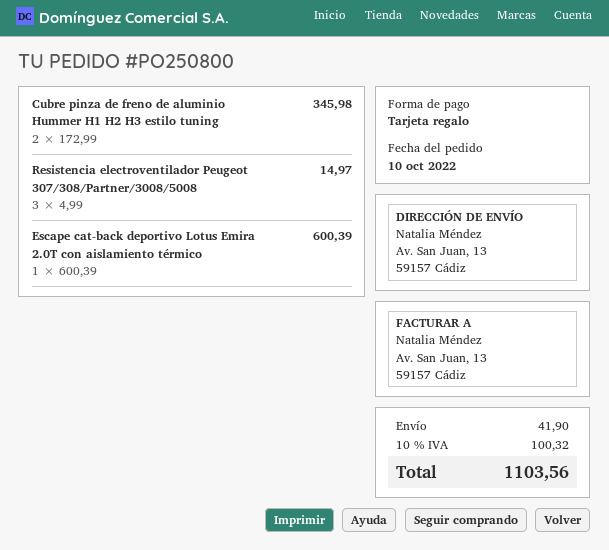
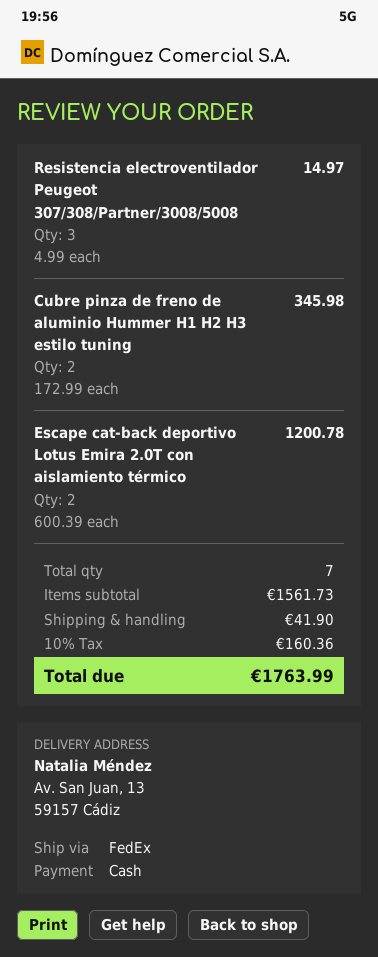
payment method: gift card -> cash
Escape cat-back deportivo Lotus Emira 2.0T con aislamiento térmico: 1 x 600.39 = 600.39 -> 2 x 600.39 = 1200.78
tax: 10% = 100.32 -> 10% = 160.36
total: 1103.56 -> 1763.99

